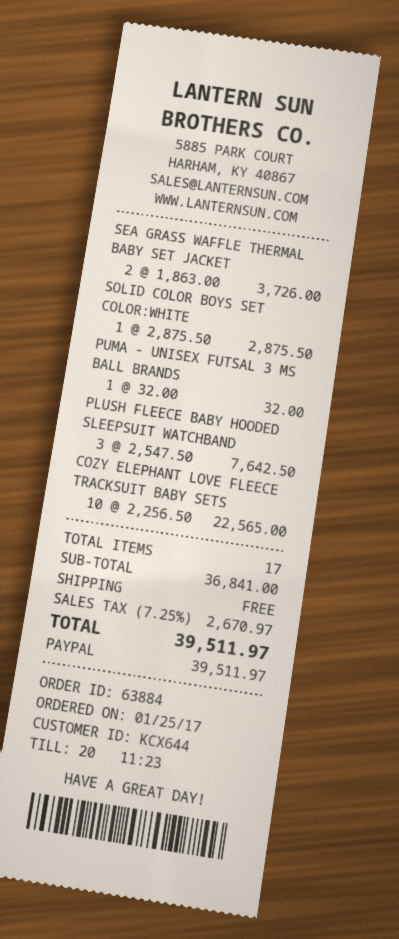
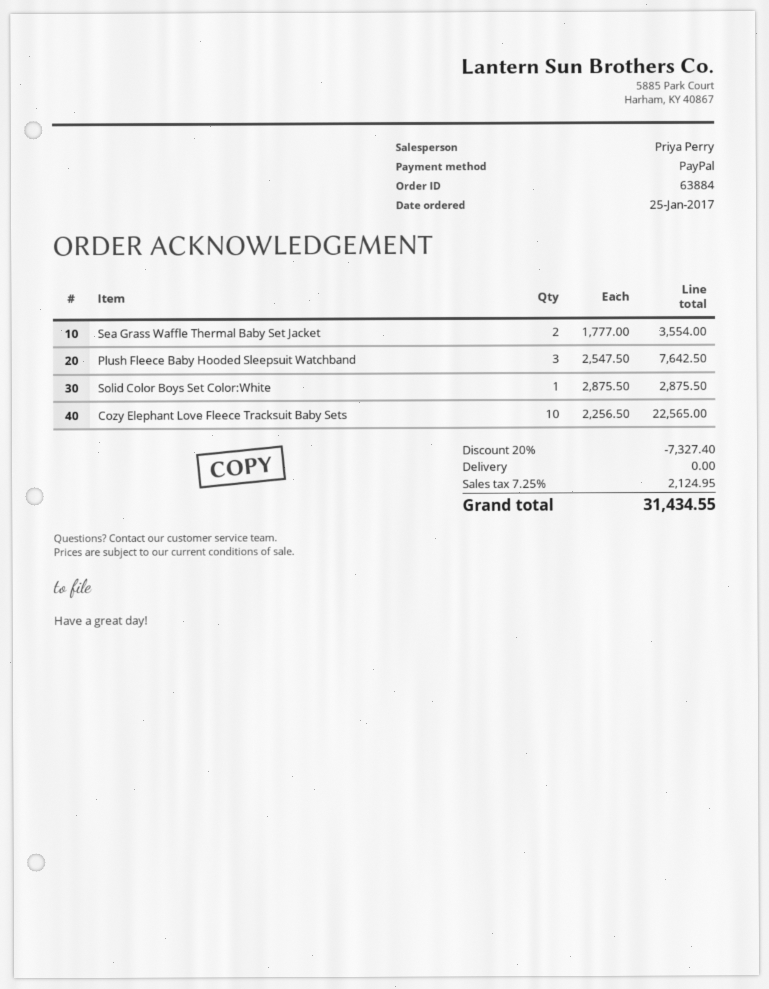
SEA GRASS WAFFLE THERMAL BABY SET JACKET: 2 x 1863.00 = 3726.00 -> 2 x 1777.00 = 3554.00
PUMA - UNISEX FUTSAL 3 MS BALL BRANDS: 1 x 32.00 = 32.00 -> none
discount: none -> 20% = 7327.40
tax: 7.25% = 2670.97 -> 7.25% = 2124.95
total: 39511.97 -> 31434.55

